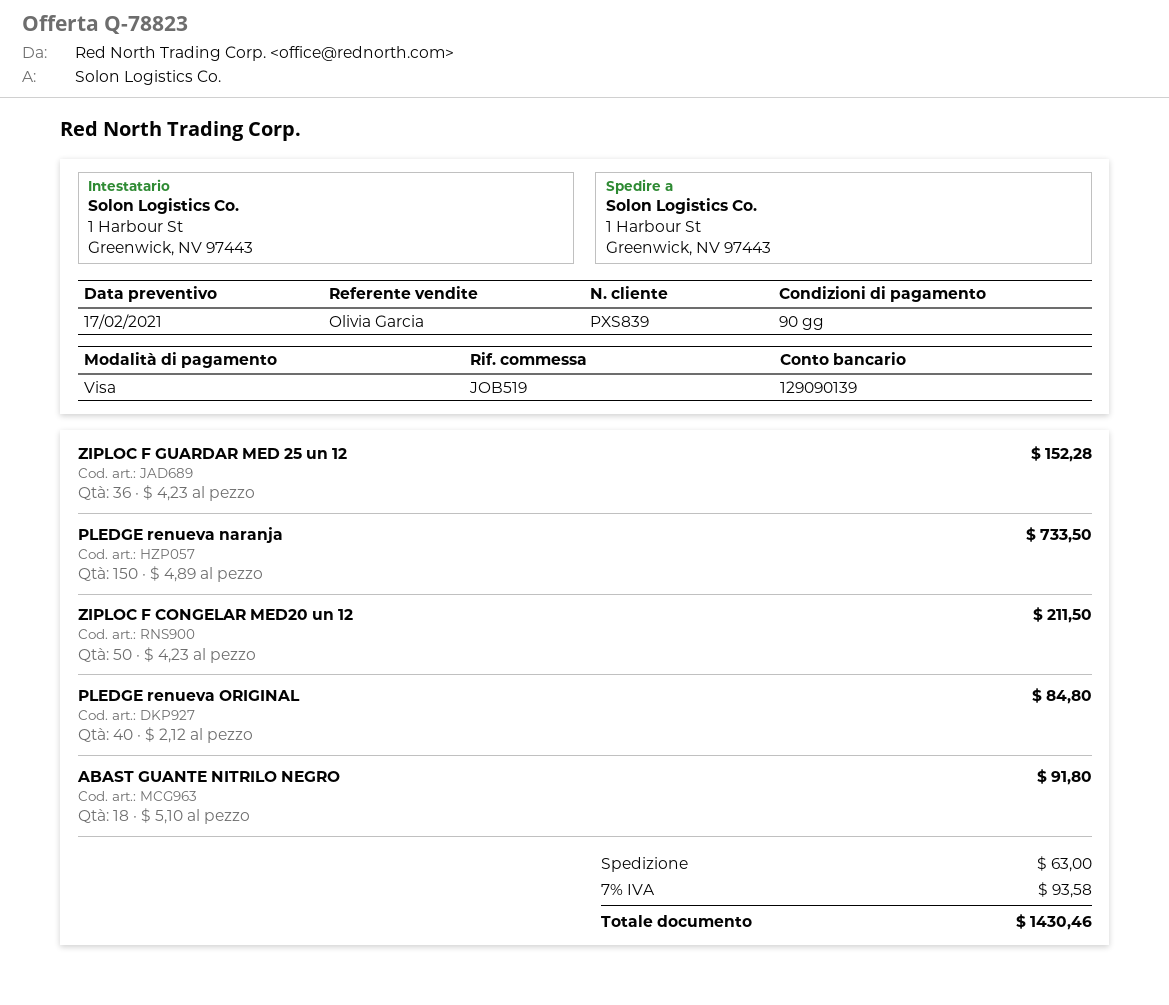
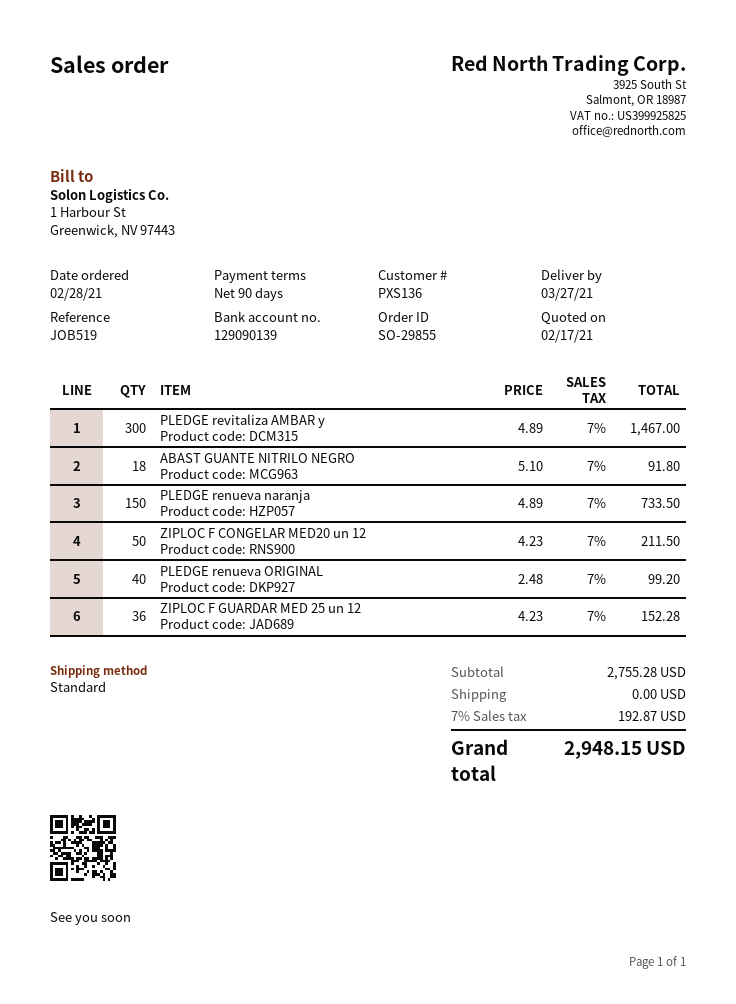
customer number: PXS839 -> PXS136
PLEDGE renueva ORIGINAL: 40 x 2.12 = 84.80 -> 40 x 2.48 = 99.20
PLEDGE revitaliza AMBAR y: none -> 300 x 4.89 = 1467.00
shipping: 63.00 -> 0.00
tax: 7% = 93.58 -> 7% = 192.87
total: 1430.46 -> 2948.15

